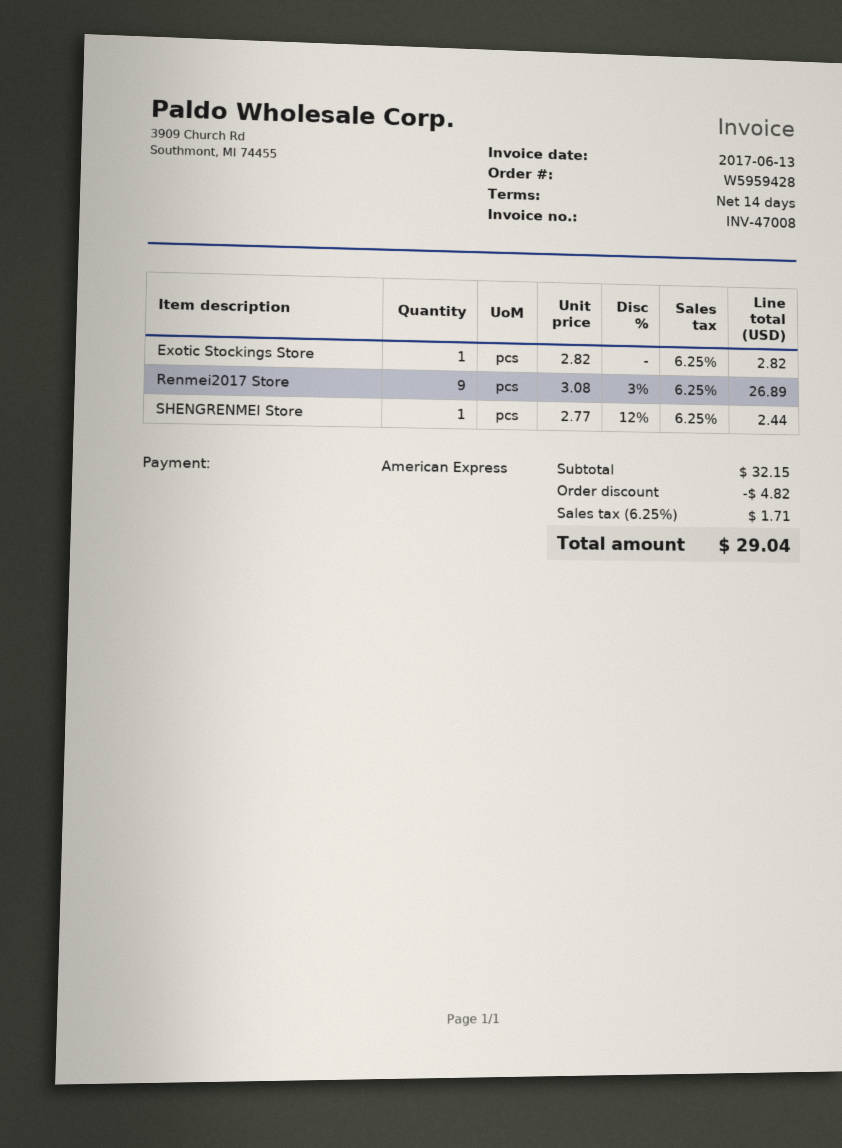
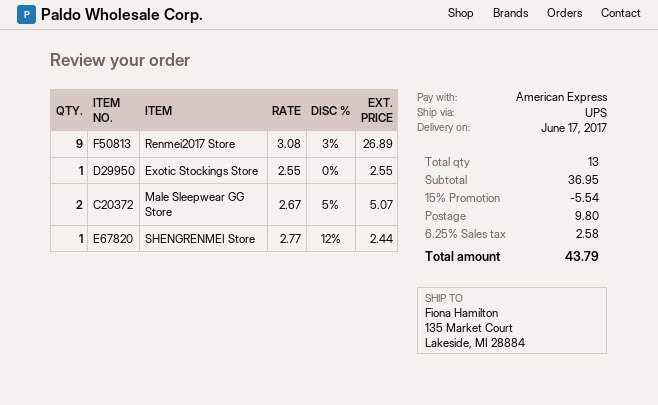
Exotic Stockings Store: 1 x 2.82 = 2.82 -> 1 x 2.55 = 2.55
Male Sleepwear GG Store: none -> 2 x 2.67 - 5% = 5.07
subtotal: 32.15 -> 36.95
discount: 4.82 -> 5.54
shipping: none -> 9.80
tax: 6.25% = 1.71 -> 6.25% = 2.58
total: 29.04 -> 43.79

